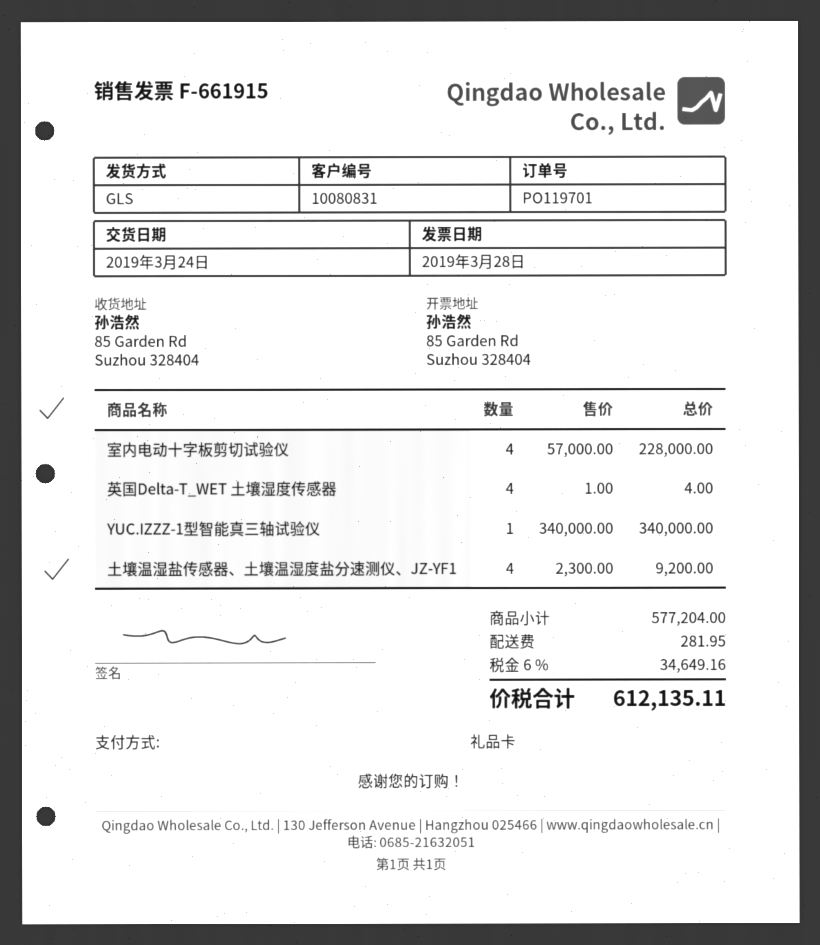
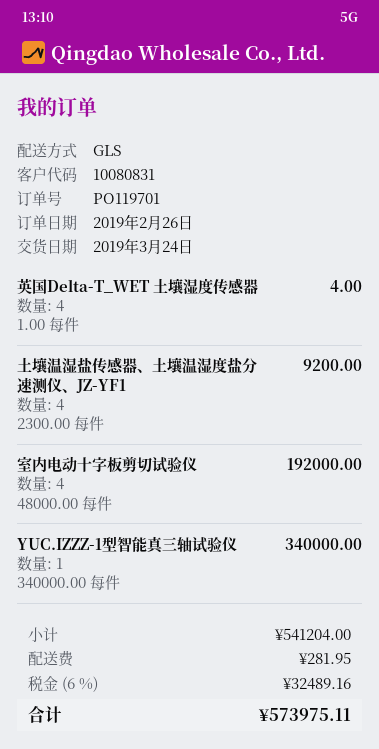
室内电动十字板剪切试验仪: 4 x 57000.00 = 228000.00 -> 4 x 48000.00 = 192000.00
subtotal: 577204.00 -> 541204.00
tax: 6% = 34649.16 -> 6% = 32489.16
total: 612135.11 -> 573975.11

